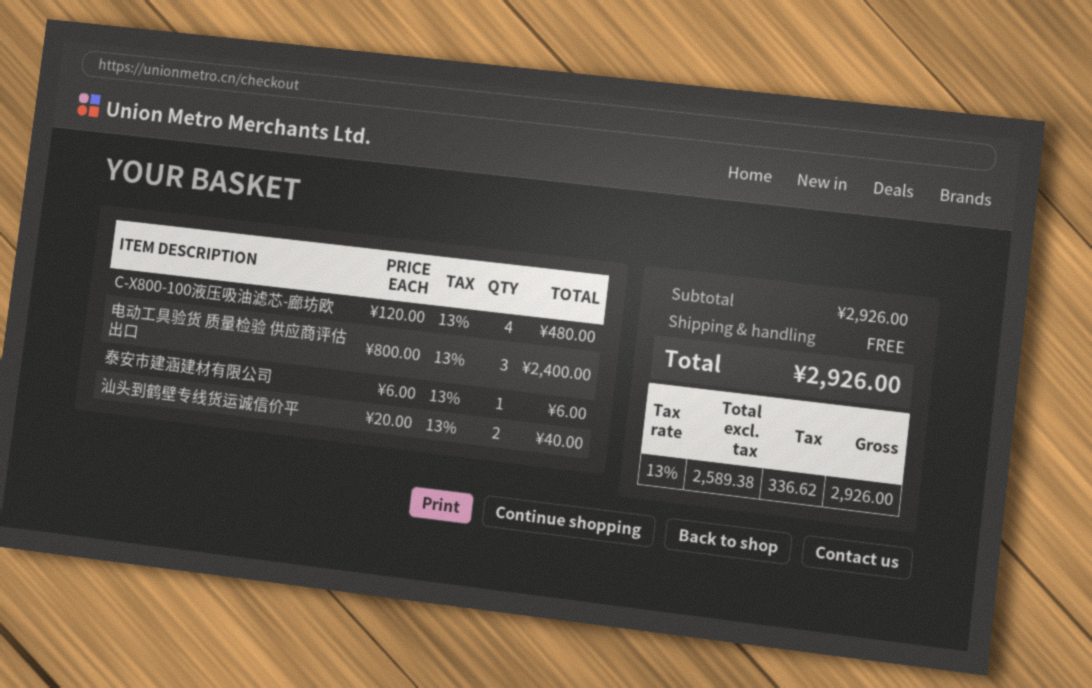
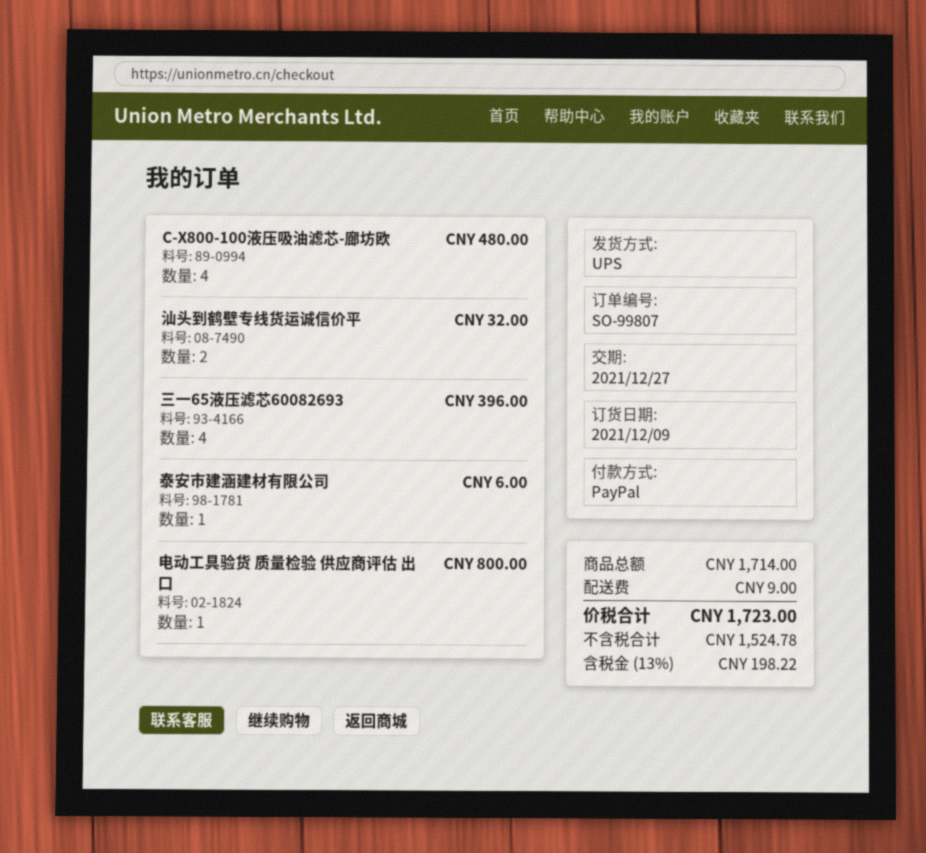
电动工具验货 质量检验 供应商评估 出口: 3 for 2400.00 -> 1 for 800.00
汕头到鹤壁专线货运诚信价平: 2 for 40.00 -> 2 for 32.00
三一65液压滤芯60082693: none -> 4 for 396.00
subtotal: 2926.00 -> 1714.00
shipping: 0.00 -> 9.00
net: 2589.38 -> 1524.78
tax: 13% = 336.62 -> 13% = 198.22
total: 2926.00 -> 1723.00

